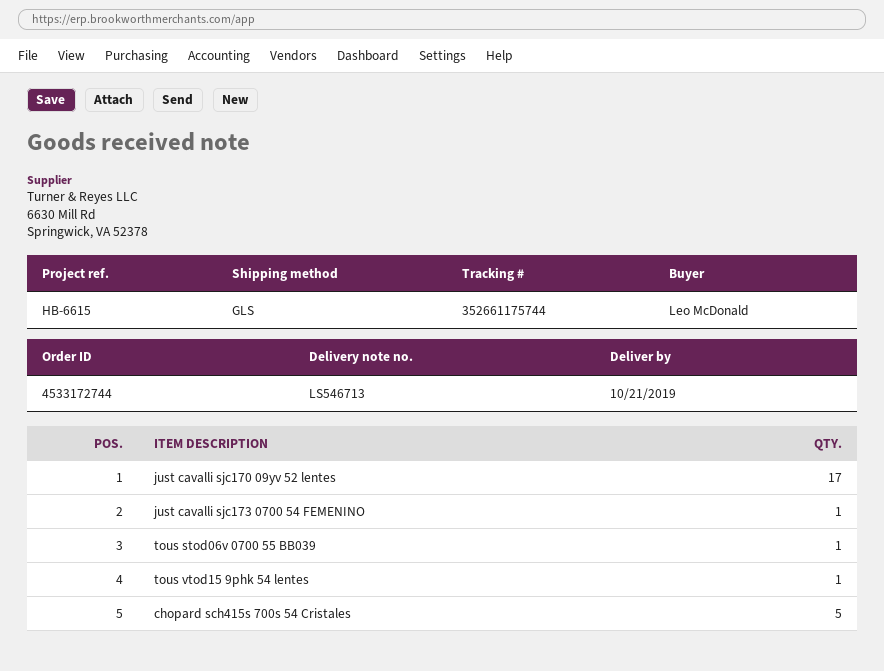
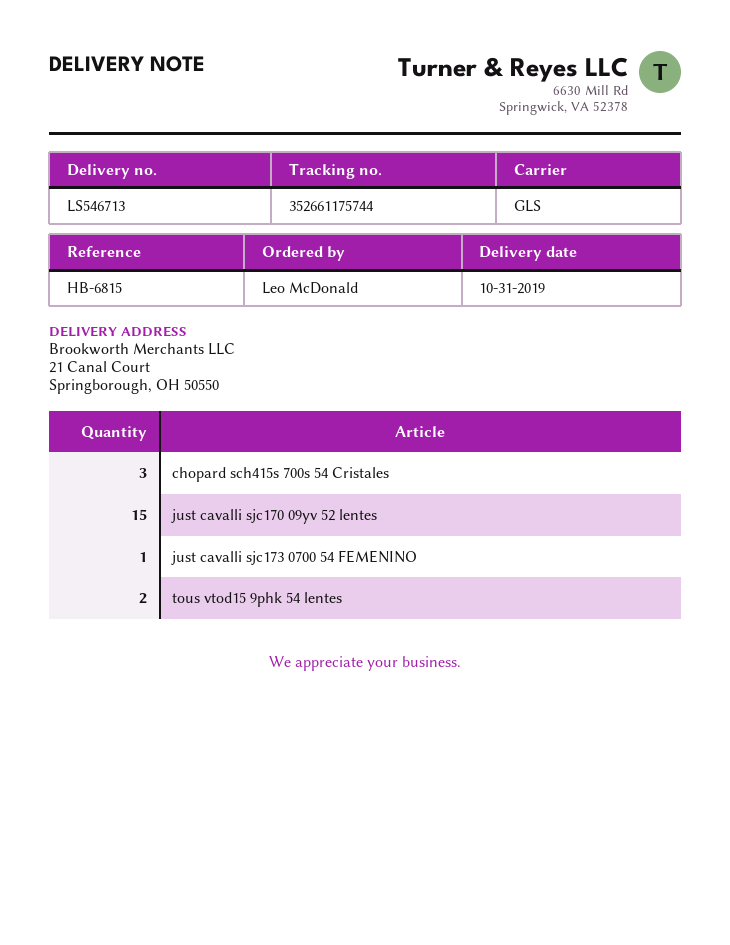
delivery date: 2019-10-21 -> 2019-10-31
reference: HB-6615 -> HB-6815
just cavalli sjc170 09yv 52 lentes: 17 -> 15
tous stod06v 0700 55 BB039: 1 -> none
tous vtod15 9phk 54 lentes: 1 -> 2
chopard sch415s 700s 54 Cristales: 5 -> 3

